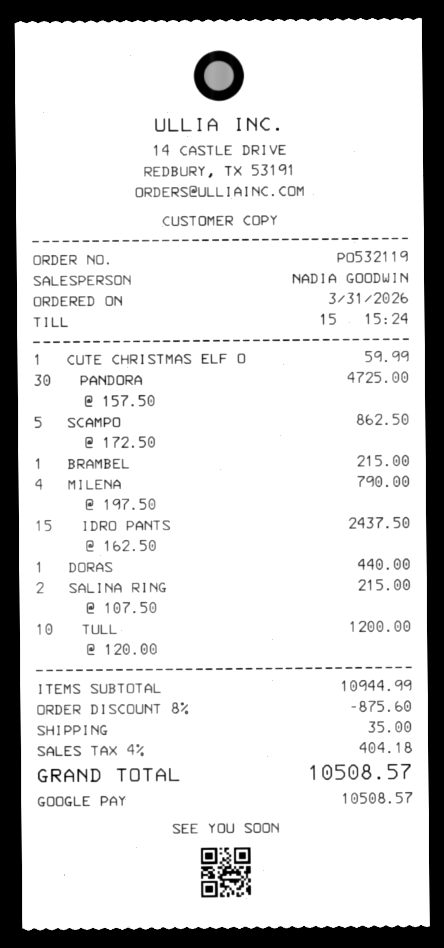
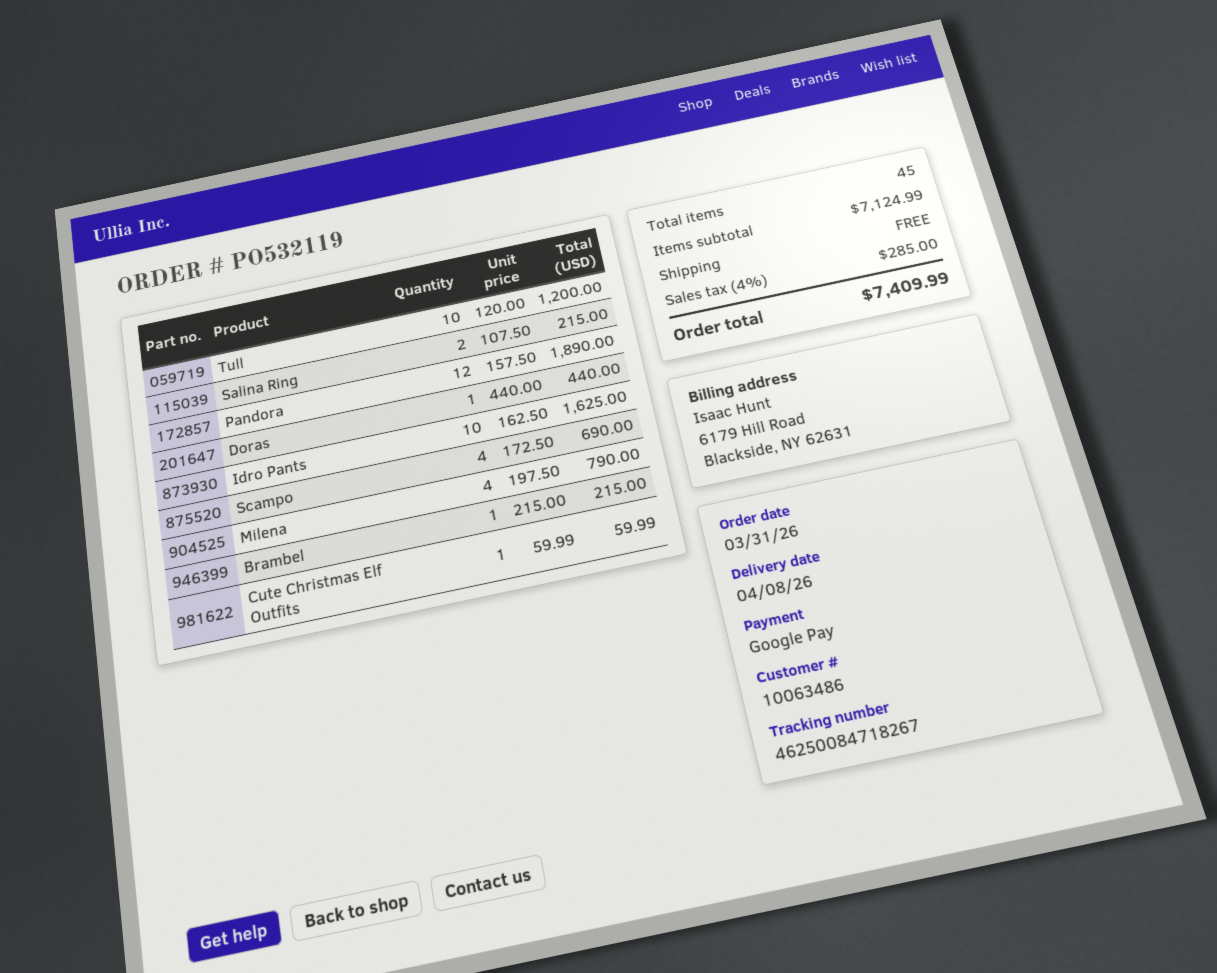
PANDORA: 30 x 157.50 = 4725.00 -> 12 x 157.50 = 1890.00
SCAMPO: 5 x 172.50 = 862.50 -> 4 x 172.50 = 690.00
IDRO PANTS: 15 x 162.50 = 2437.50 -> 10 x 162.50 = 1625.00
subtotal: 10944.99 -> 7124.99
discount: 8% = 875.60 -> none
shipping: 35.00 -> 0.00
tax: 4% = 404.18 -> 4% = 285.00
total: 10508.57 -> 7409.99

